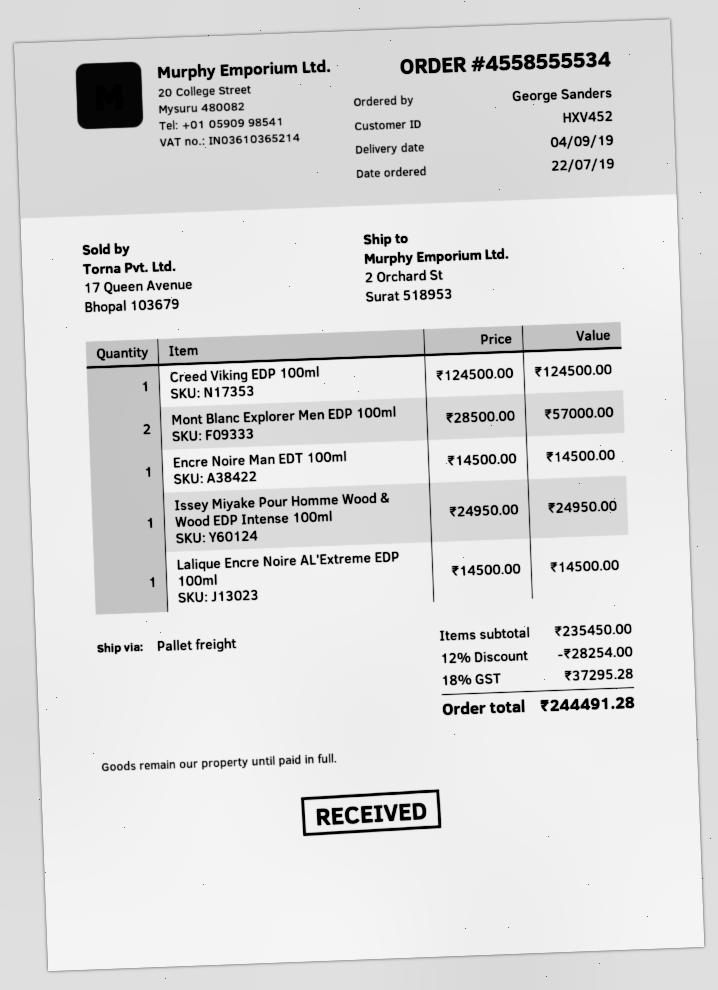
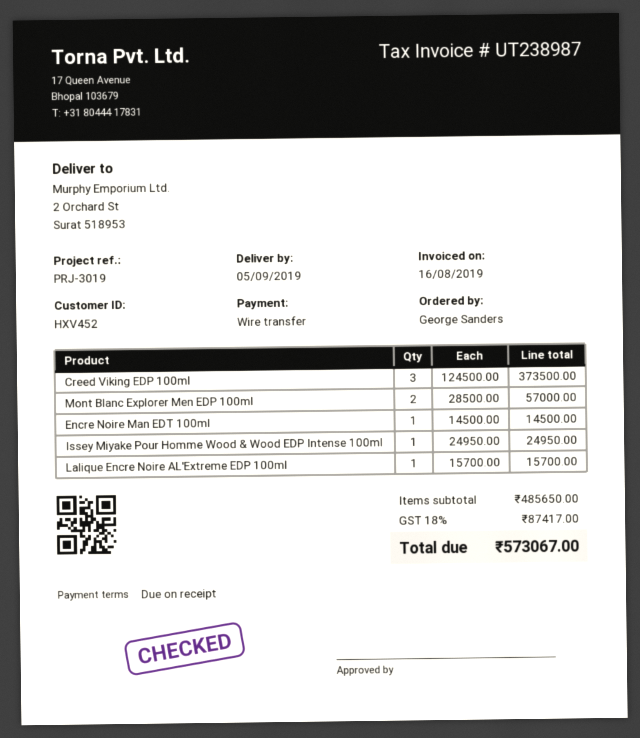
delivery date: 2019-09-04 -> 2019-09-05
Creed Viking EDP 100ml: 1 x 124500.00 = 124500.00 -> 3 x 124500.00 = 373500.00
Lalique Encre Noire AL'Extreme EDP 100ml: 1 x 14500.00 = 14500.00 -> 1 x 15700.00 = 15700.00
subtotal: 235450.00 -> 485650.00
discount: 12% = 28254.00 -> none
tax: 18% = 37295.28 -> 18% = 87417.00
total: 244491.28 -> 573067.00

